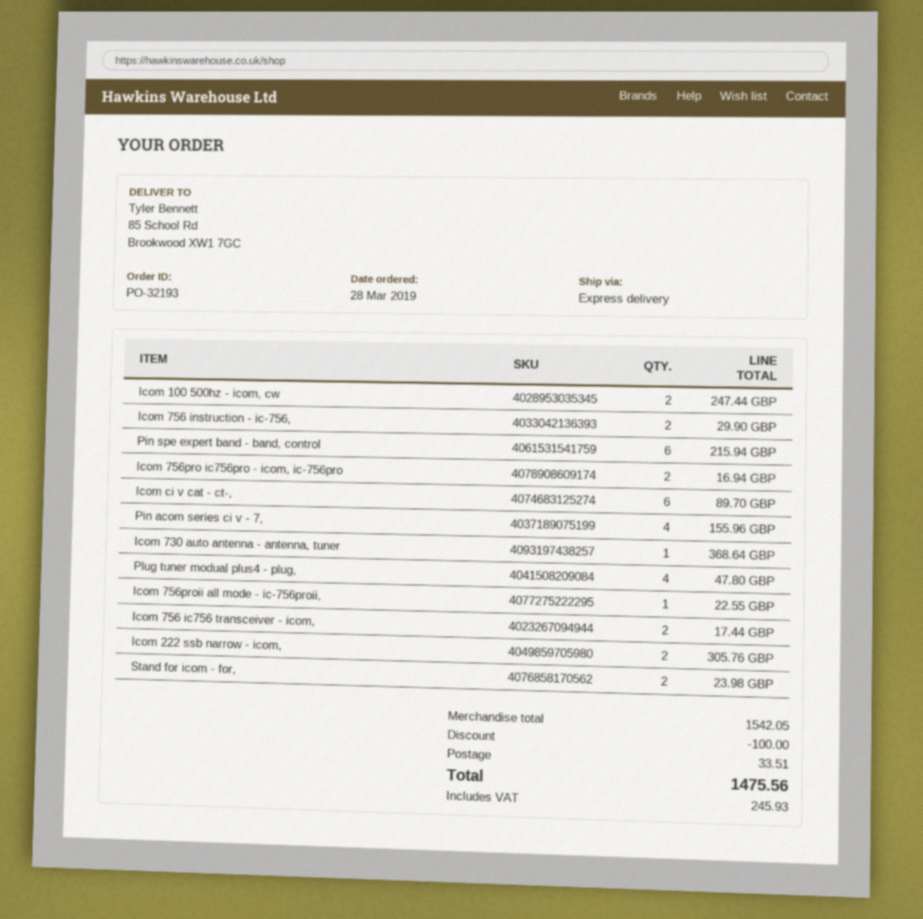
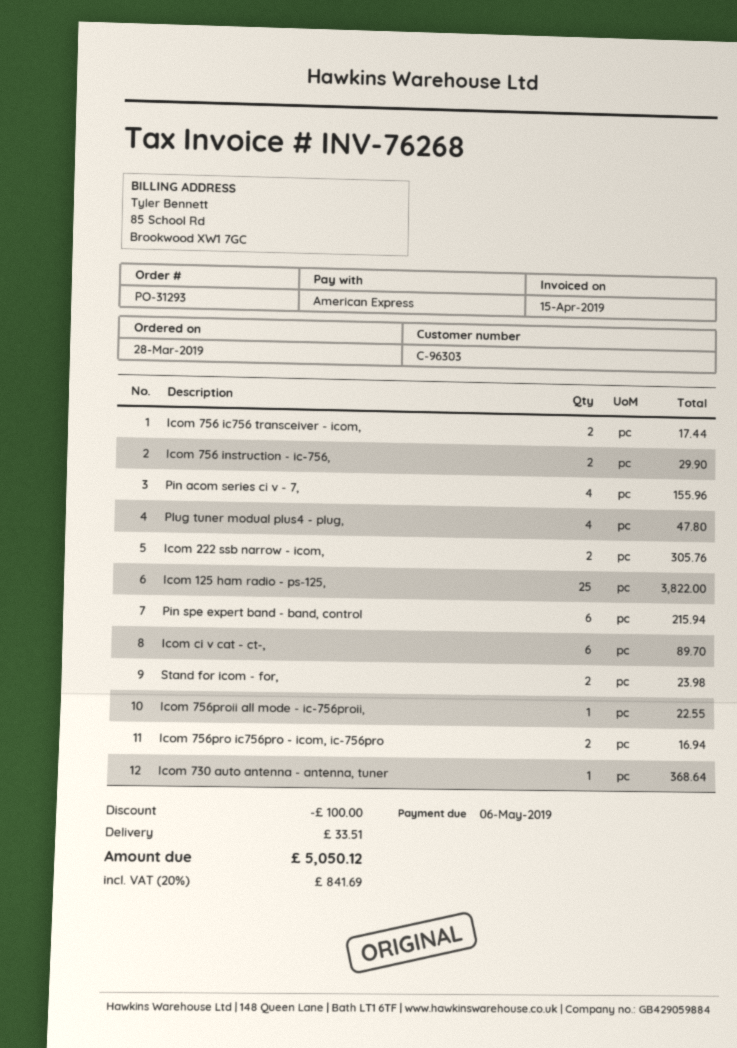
order number: PO-32193 -> PO-31293
Icom 100 500hz - icom, cw: 2 for 247.44 -> none
Icom 125 ham radio - ps-125,: none -> 25 for 3822.00
tax: 245.93 -> 841.69
total: 1475.56 -> 5050.12

